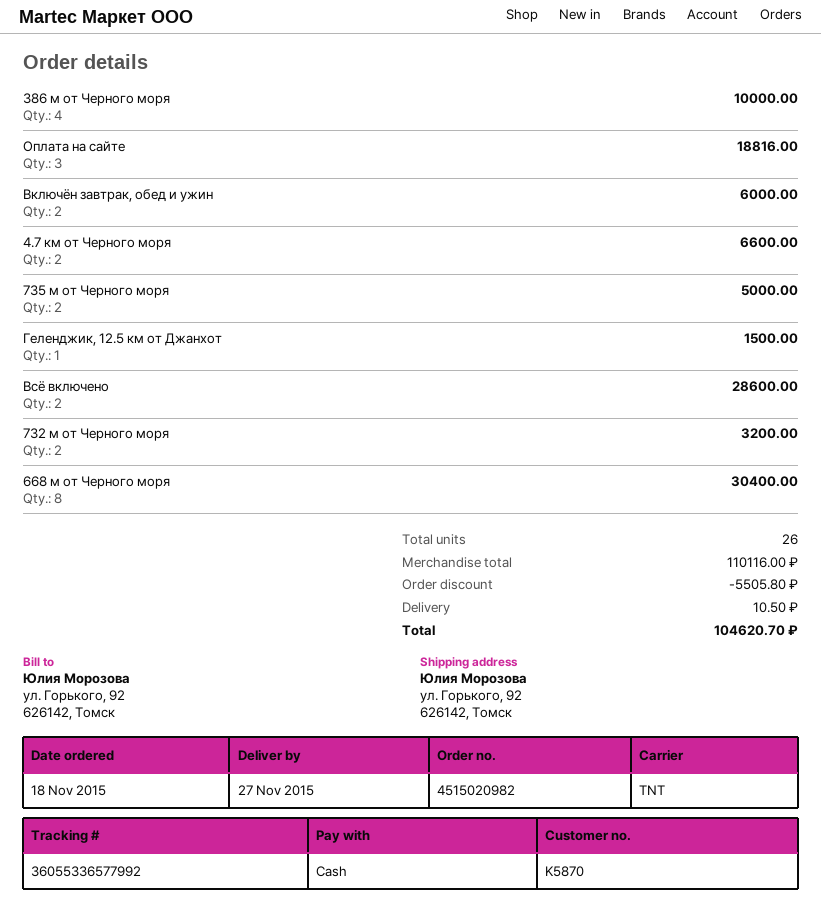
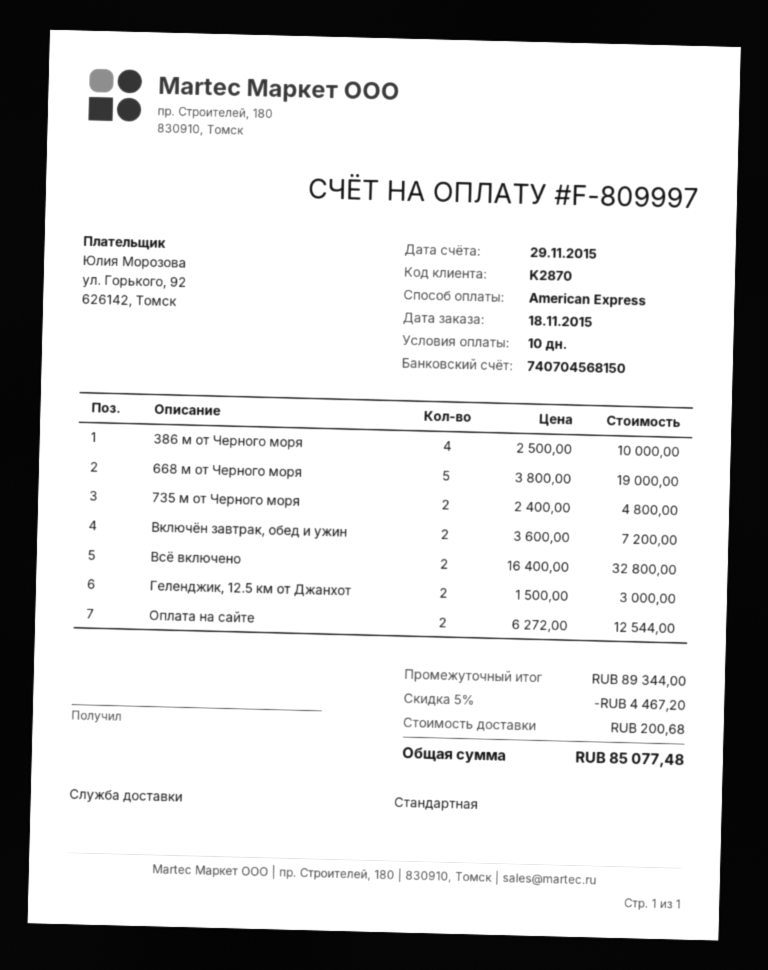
customer number: K5870 -> K2870
payment method: cash -> American Express
shipping method: TNT -> standard
Оплата на сайте: 3 for 18816.00 -> 2 for 12544.00
Включён завтрак, обед и ужин: 2 for 6000.00 -> 2 for 7200.00
4.7 км от Черного моря: 2 for 6600.00 -> none
735 м от Черного моря: 2 for 5000.00 -> 2 for 4800.00
Геленджик, 12.5 км от Джанхот: 1 for 1500.00 -> 2 for 3000.00
Всё включено: 2 for 28600.00 -> 2 for 32800.00
732 м от Черного моря: 2 for 3200.00 -> none
668 м от Черного моря: 8 for 30400.00 -> 5 for 19000.00
subtotal: 110116.00 -> 89344.00
discount: 5505.80 -> 4467.20
shipping: 10.50 -> 200.68
total: 104620.70 -> 85077.48

